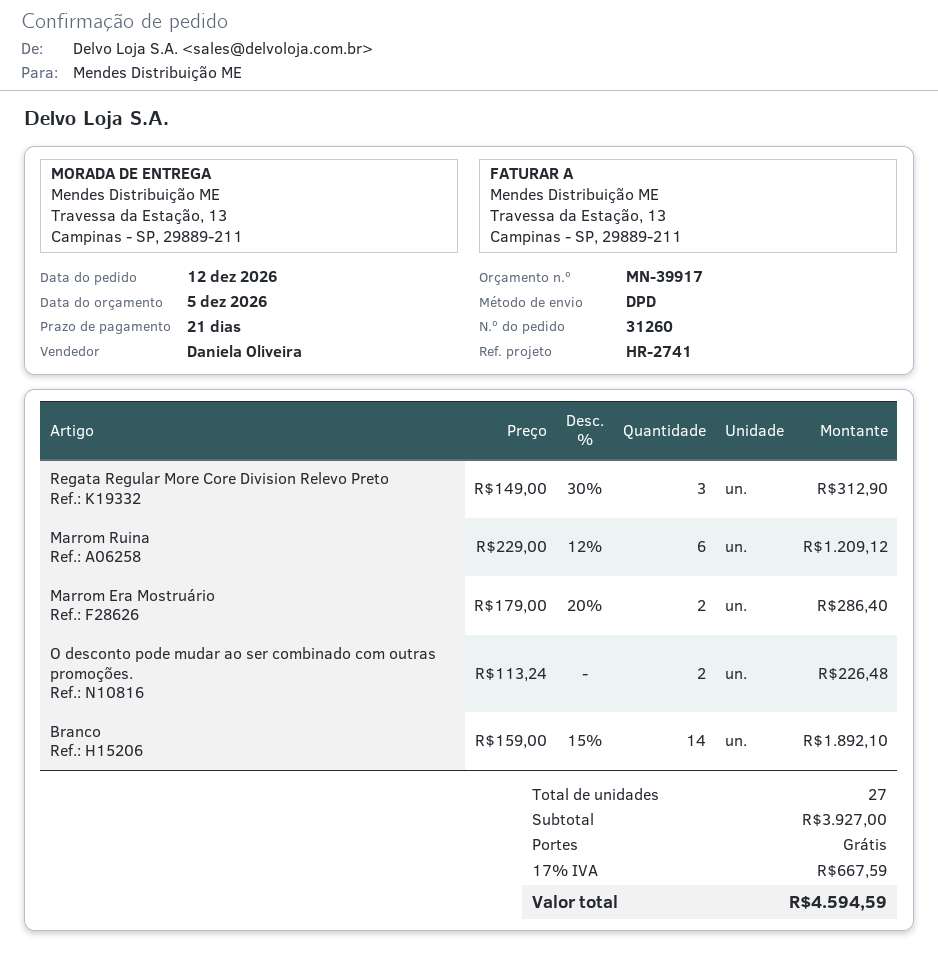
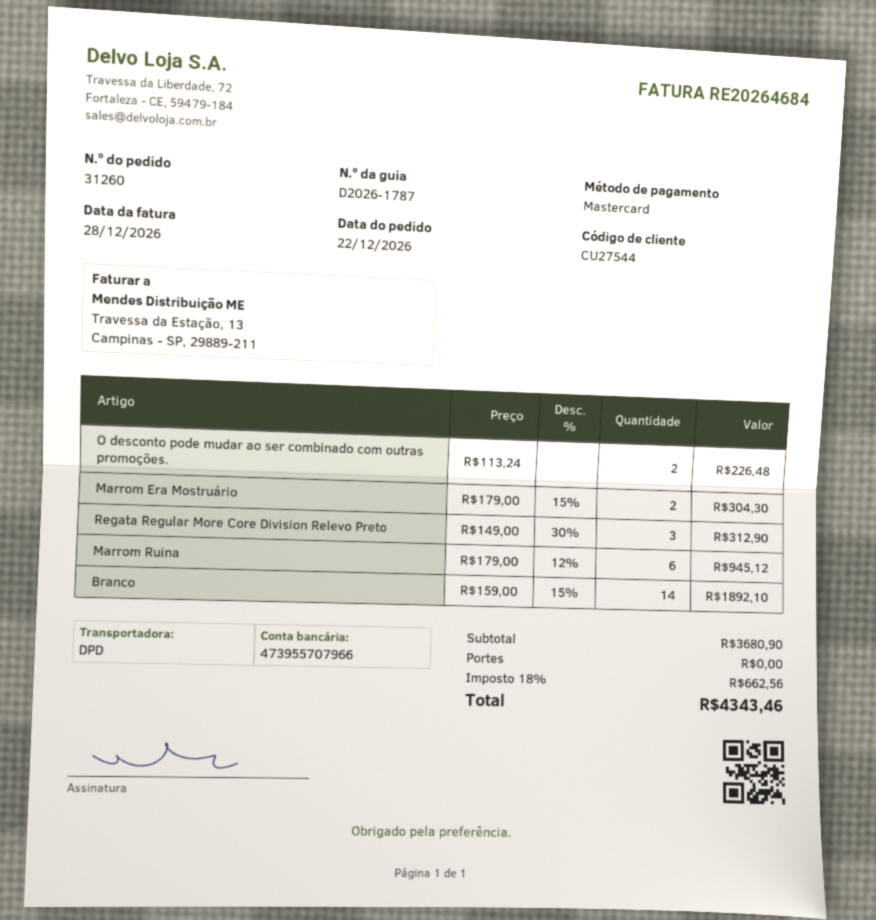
order date: 2026-12-12 -> 2026-12-22
Marrom Ruina: 6 x 229.00 - 12% = 1209.12 -> 6 x 179.00 - 12% = 945.12
Marrom Era Mostruário: 2 x 179.00 - 20% = 286.40 -> 2 x 179.00 - 15% = 304.30
subtotal: 3927.00 -> 3680.90
tax: 17% = 667.59 -> 18% = 662.56
total: 4594.59 -> 4343.46

